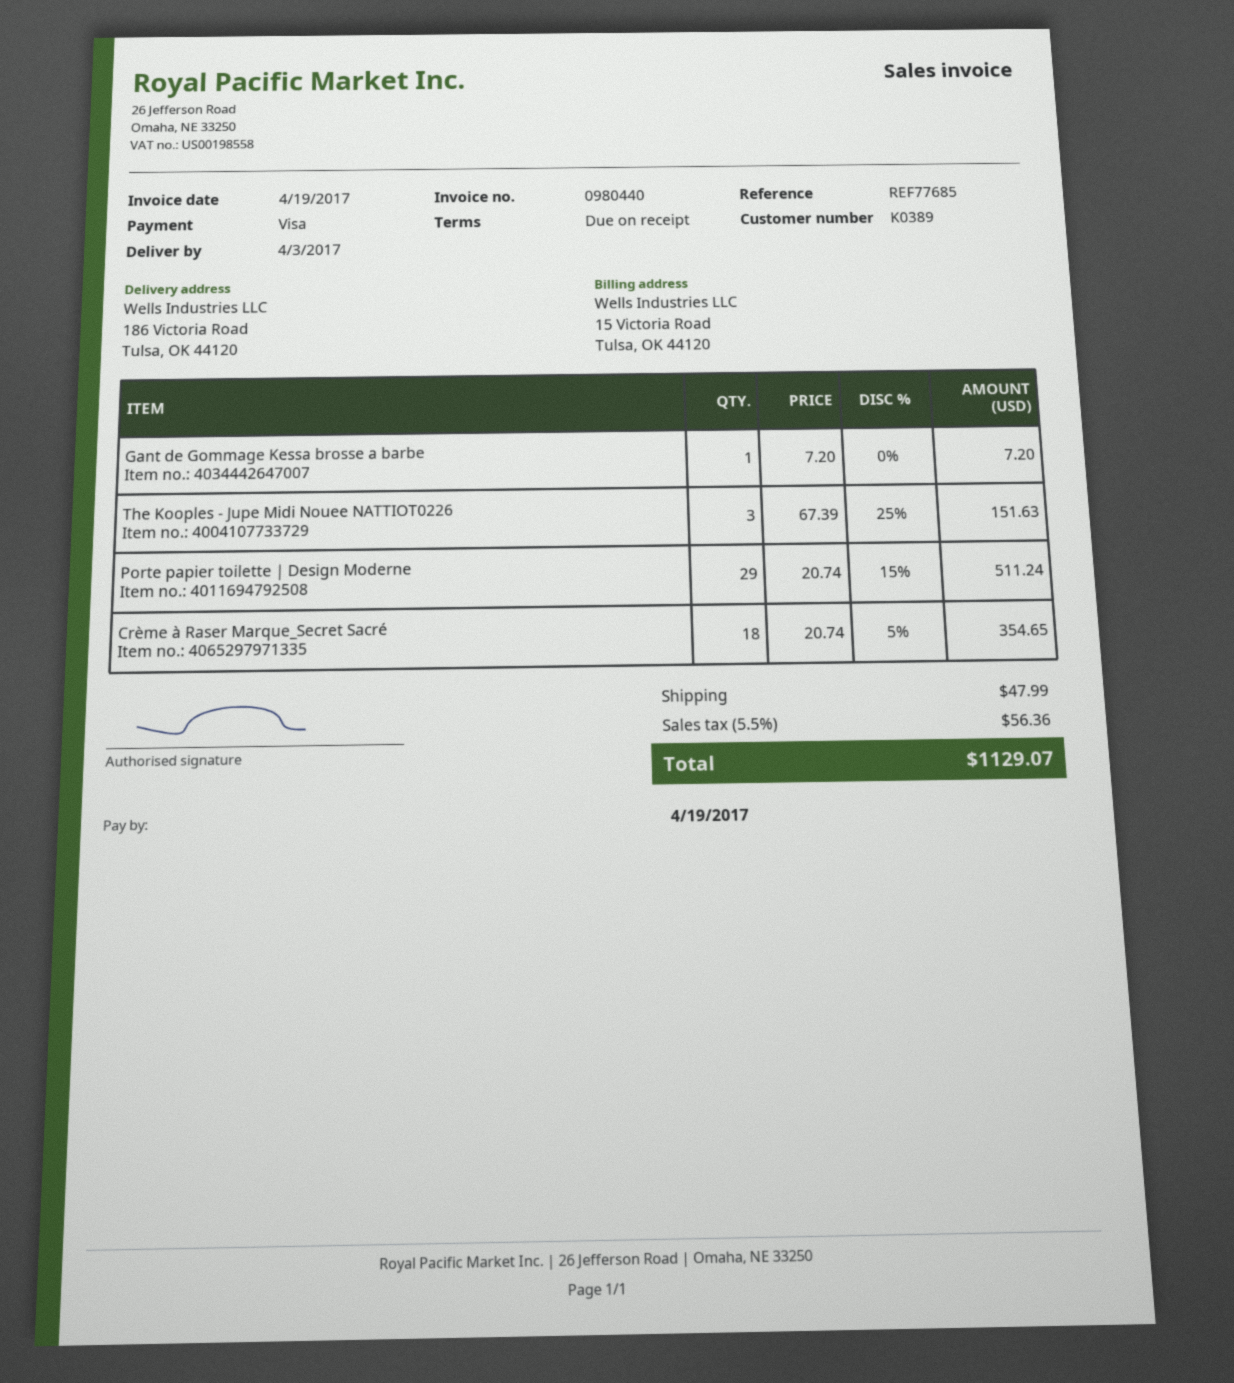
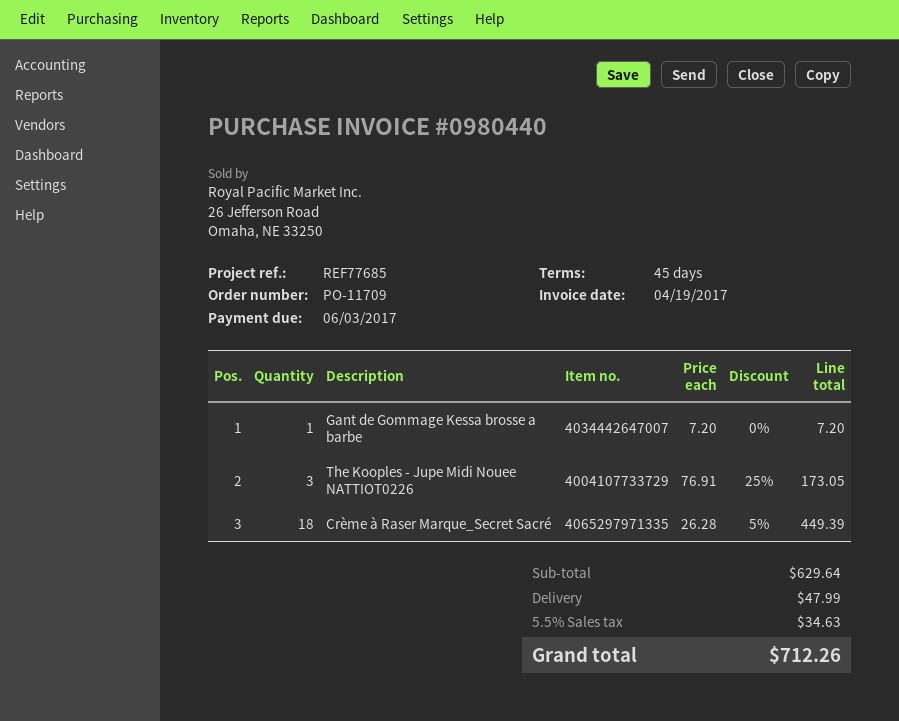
payment terms: on receipt -> 45 days
due date: 2017-04-19 -> 2017-06-03
The Kooples - Jupe Midi Nouee NATTIOT0226: 3 x 67.39 - 25% = 151.63 -> 3 x 76.91 - 25% = 173.05
Porte papier toilette | Design Moderne: 29 x 20.74 - 15% = 511.24 -> none
Crème à Raser Marque_Secret Sacré: 18 x 20.74 - 5% = 354.65 -> 18 x 26.28 - 5% = 449.39
tax: 5.5% = 56.36 -> 5.5% = 34.63
total: 1129.07 -> 712.26

